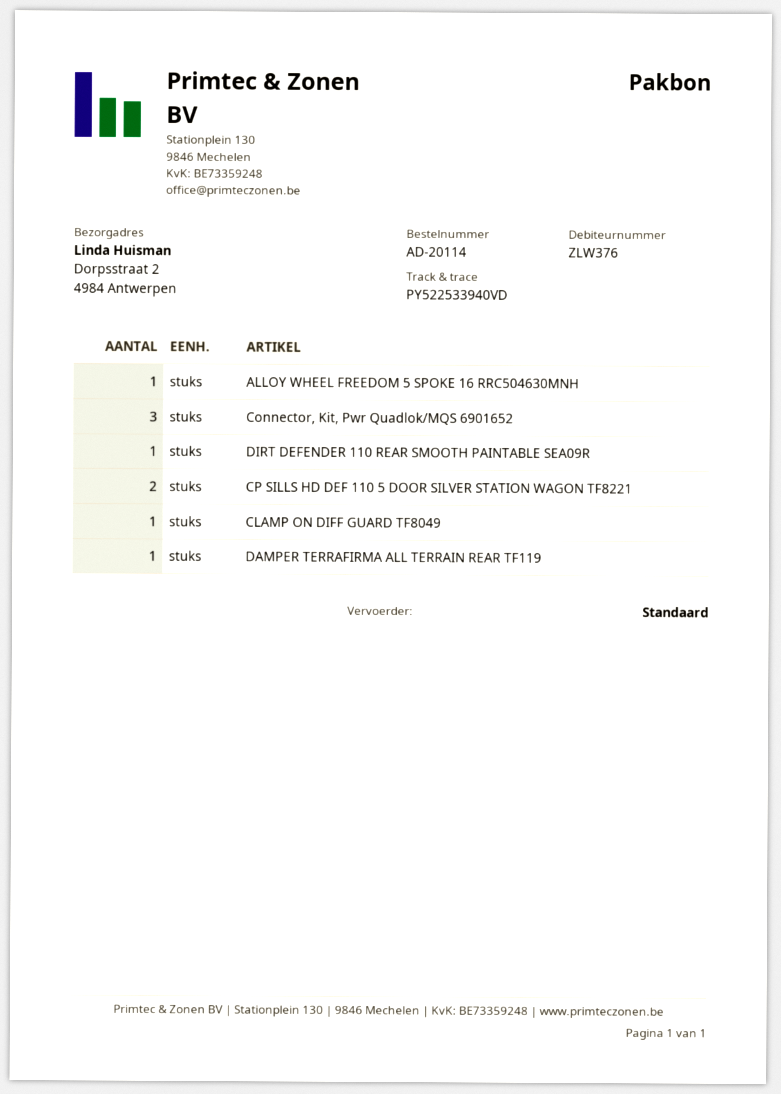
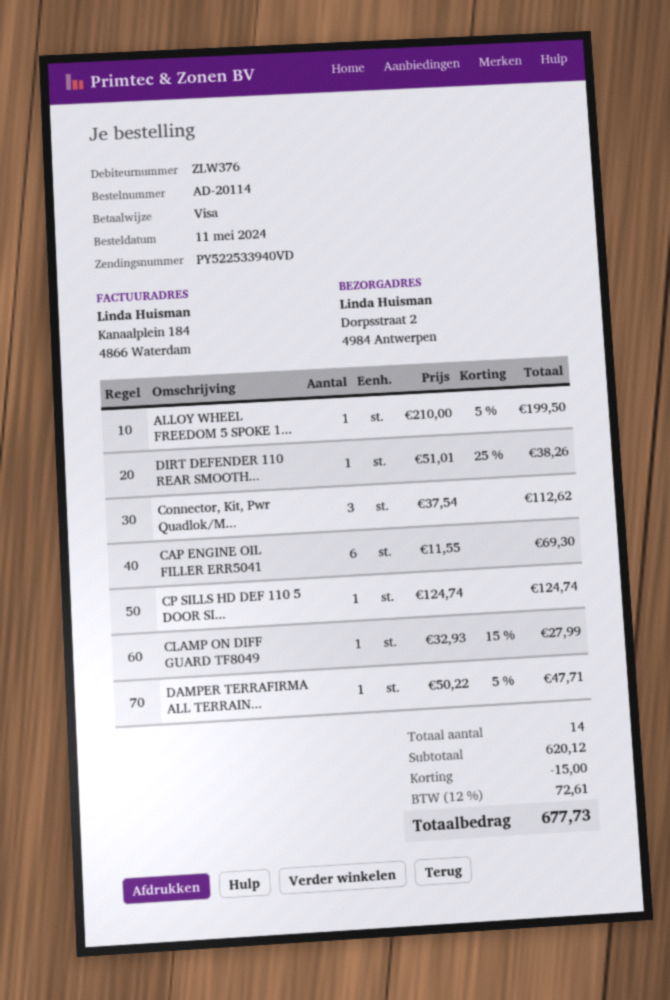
CP SILLS HD DEF 110 5 DOOR SILVER STATION WAGON TF8221: 2 -> 1
CAP ENGINE OIL FILLER ERR5041: none -> 6

